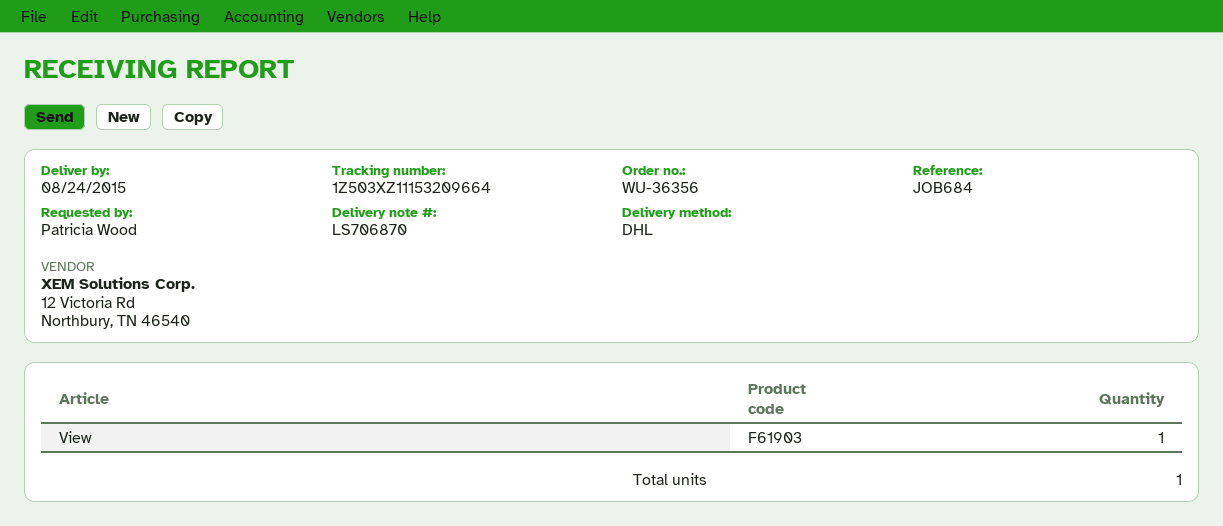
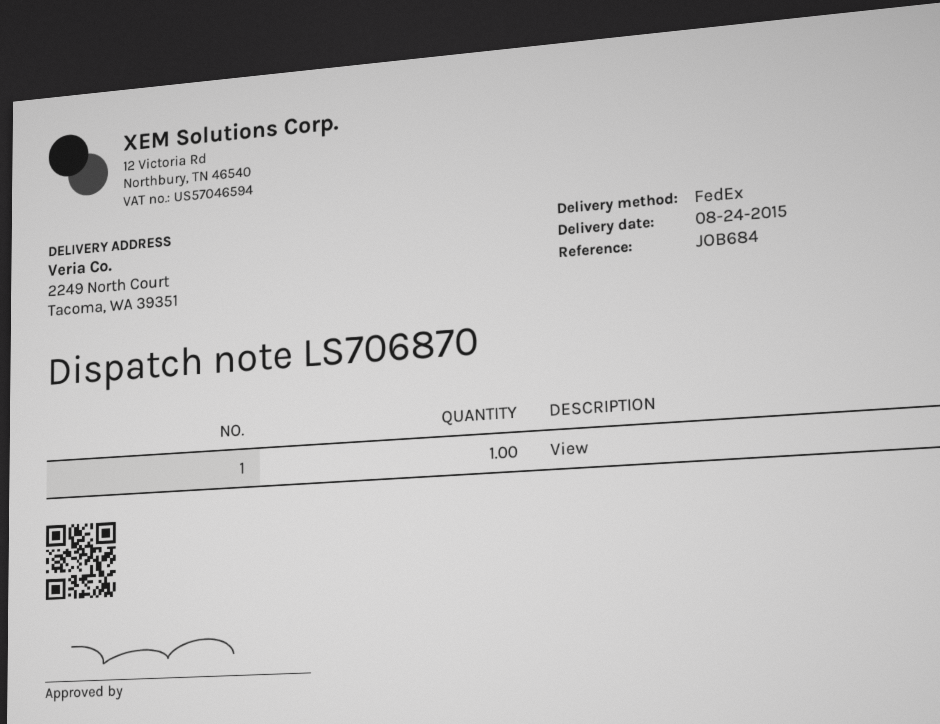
shipping method: DHL -> FedEx

